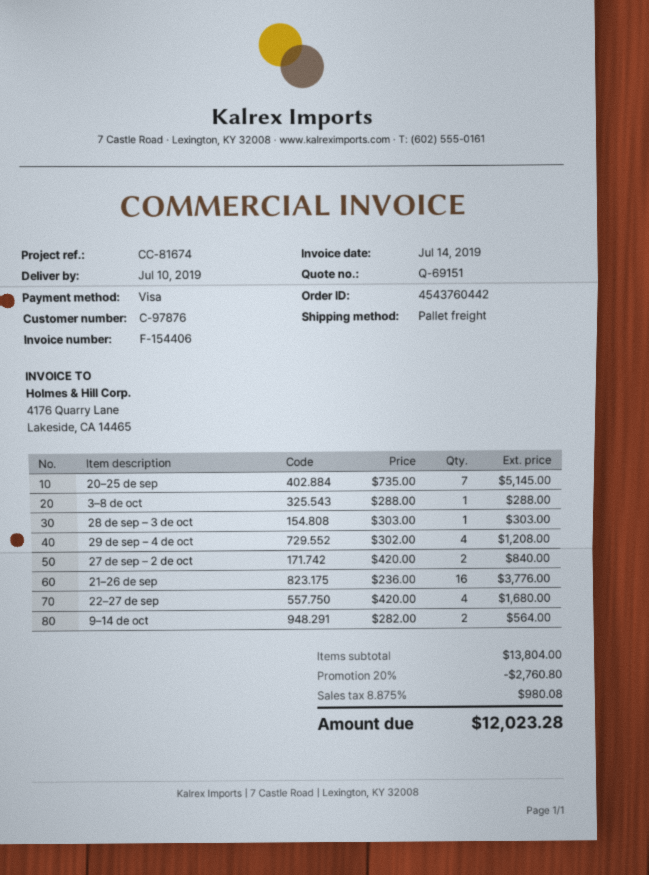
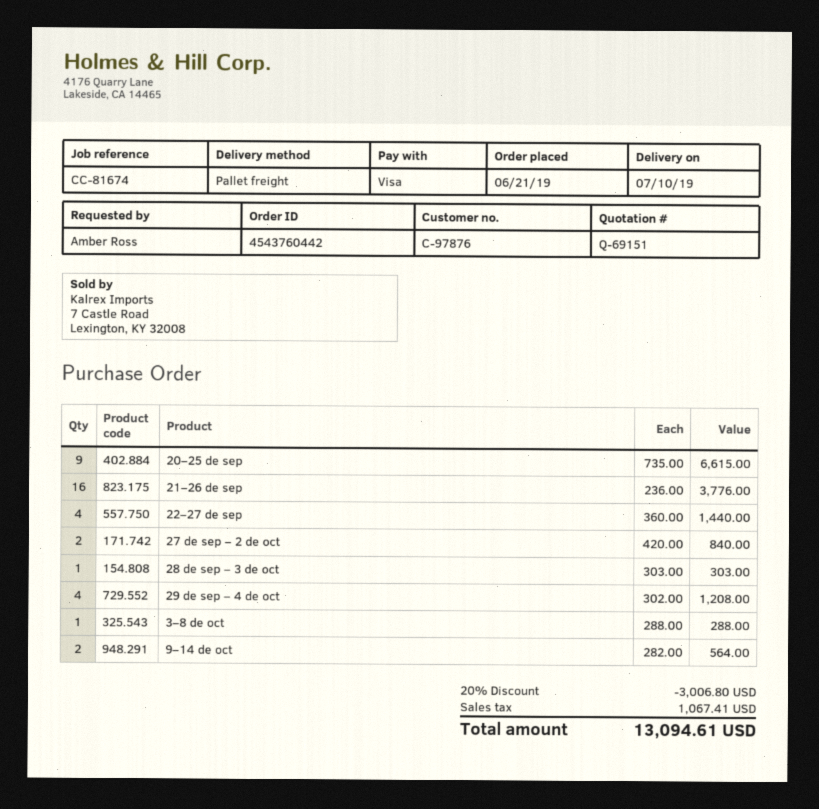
20–25 de sep: 7 x 735.00 = 5145.00 -> 9 x 735.00 = 6615.00
22–27 de sep: 4 x 420.00 = 1680.00 -> 4 x 360.00 = 1440.00
discount: 20% = 2760.80 -> 20% = 3006.80
tax: 980.08 -> 1067.41
total: 12023.28 -> 13094.61

